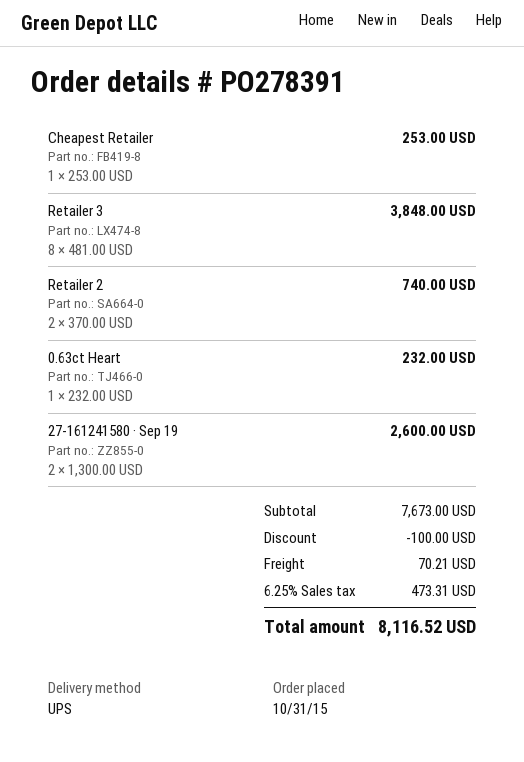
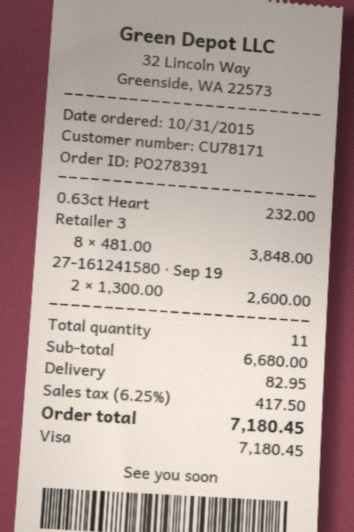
Cheapest Retailer: 1 x 253.00 = 253.00 -> none
Retailer 2: 2 x 370.00 = 740.00 -> none
subtotal: 7673.00 -> 6680.00
discount: 100.00 -> none
shipping: 70.21 -> 82.95
tax: 6.25% = 473.31 -> 6.25% = 417.50
total: 8116.52 -> 7180.45

